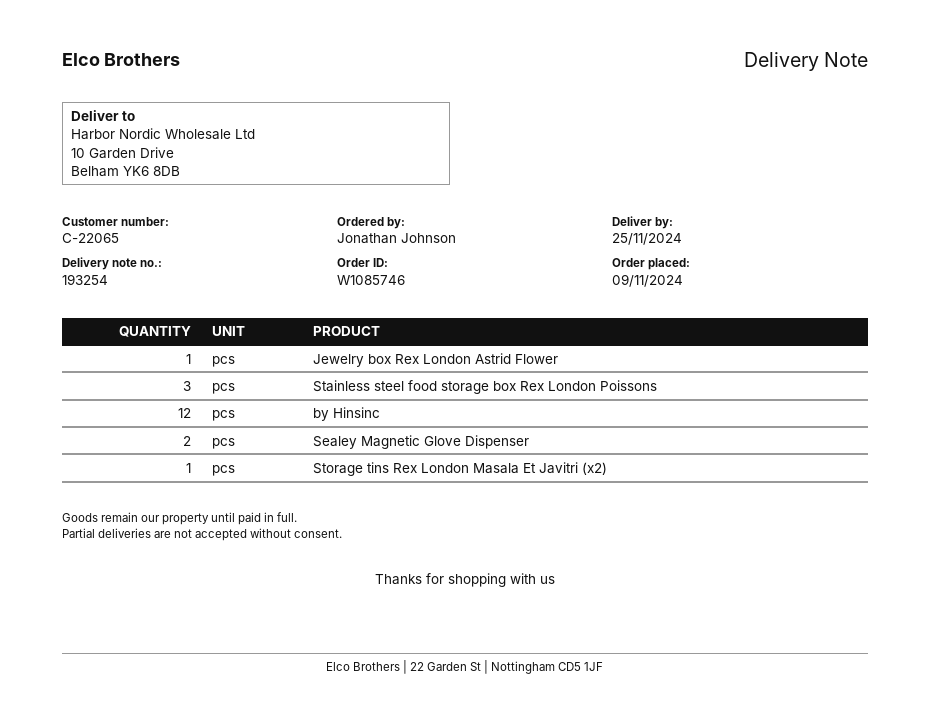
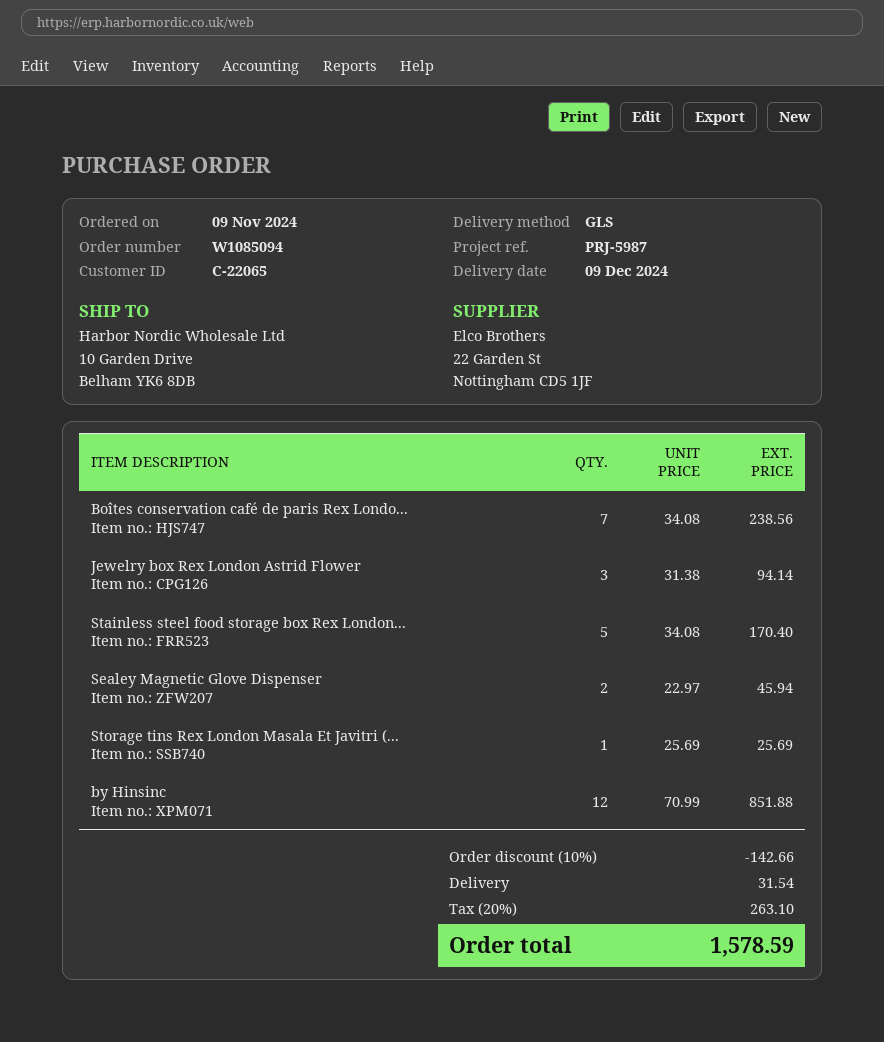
order number: W1085746 -> W1085094
delivery date: 2024-11-25 -> 2024-12-09
Jewelry box Rex London Astrid Flower: 1 -> 3
Stainless steel food storage box Rex London Poissons: 3 -> 5
Boîtes conservation café de paris Rex Londo...: none -> 7

